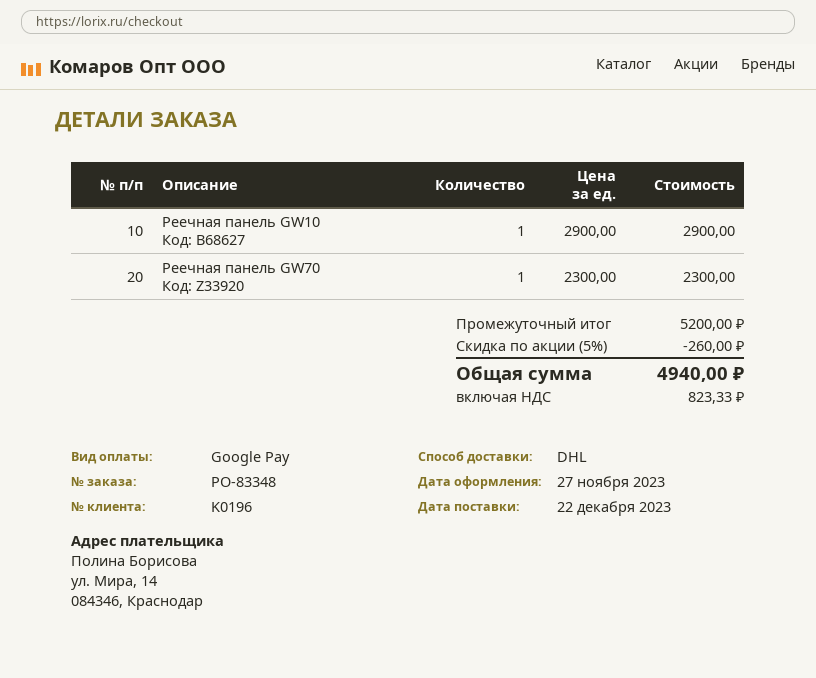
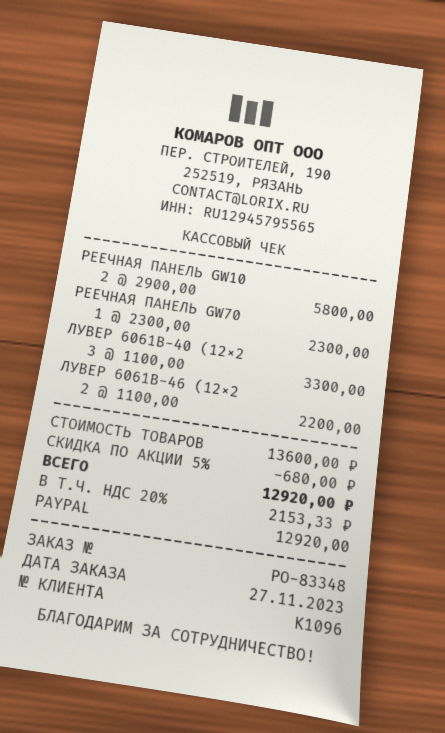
customer number: K0196 -> K1096
payment method: Google Pay -> PayPal
Реечная панель GW10: 1 x 2900.00 = 2900.00 -> 2 x 2900.00 = 5800.00
ЛУВЕР 6061В-40 (12×2: none -> 3 x 1100.00 = 3300.00
ЛУВЕР 6061В-46 (12×2: none -> 2 x 1100.00 = 2200.00
subtotal: 5200.00 -> 13600.00
discount: 5% = 260.00 -> 5% = 680.00
tax: 823.33 -> 2153.33
total: 4940.00 -> 12920.00

